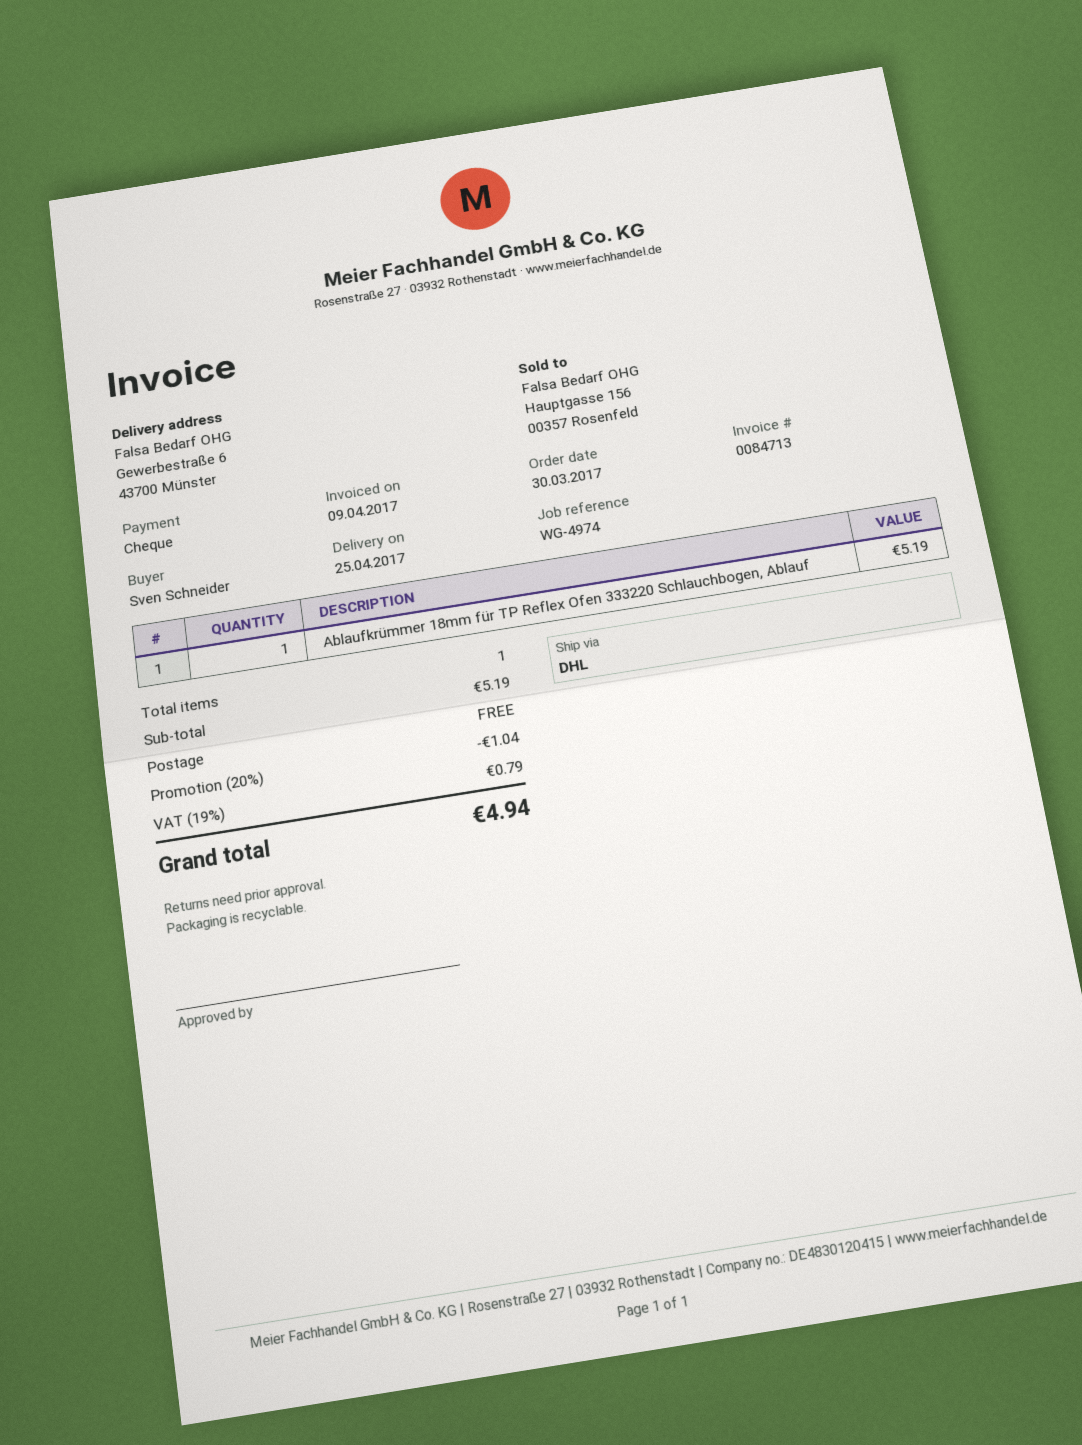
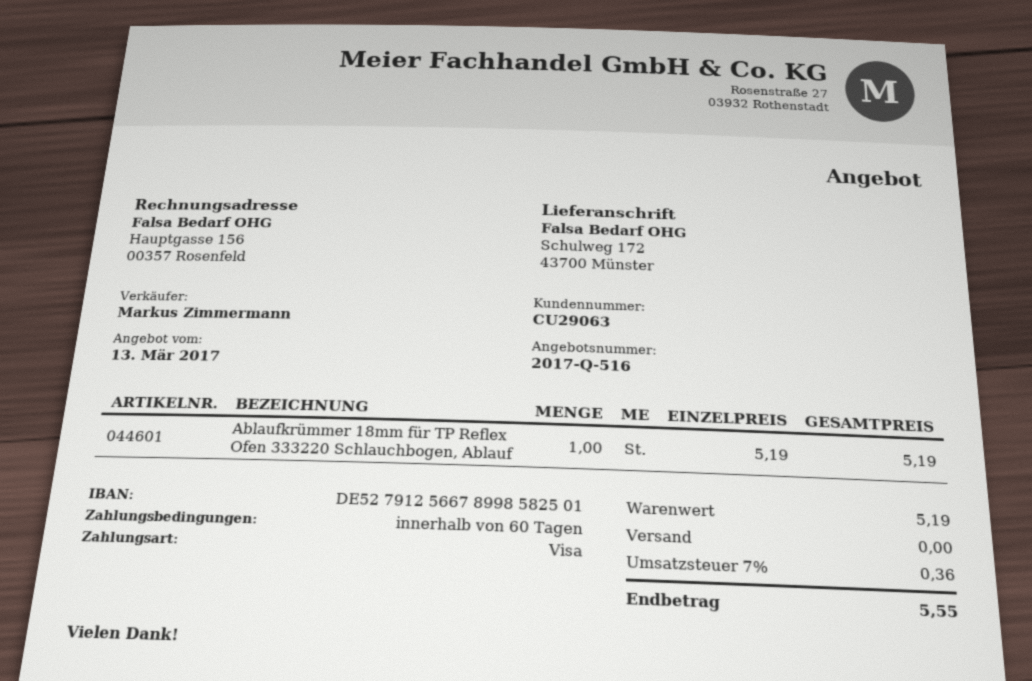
payment method: cheque -> Visa
ship to: Gewerbestraße 6, 43700 Münster -> Schulweg 172, 43700 Münster
discount: 20% = 1.04 -> none
tax: 19% = 0.79 -> 7% = 0.36
total: 4.94 -> 5.55

